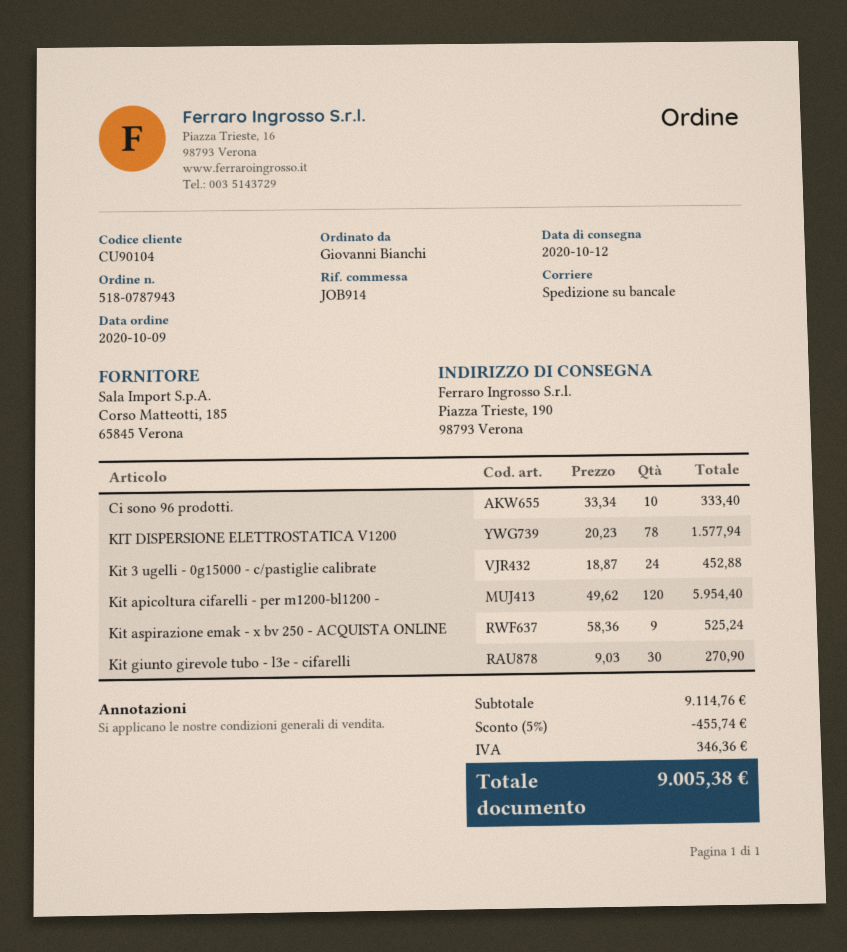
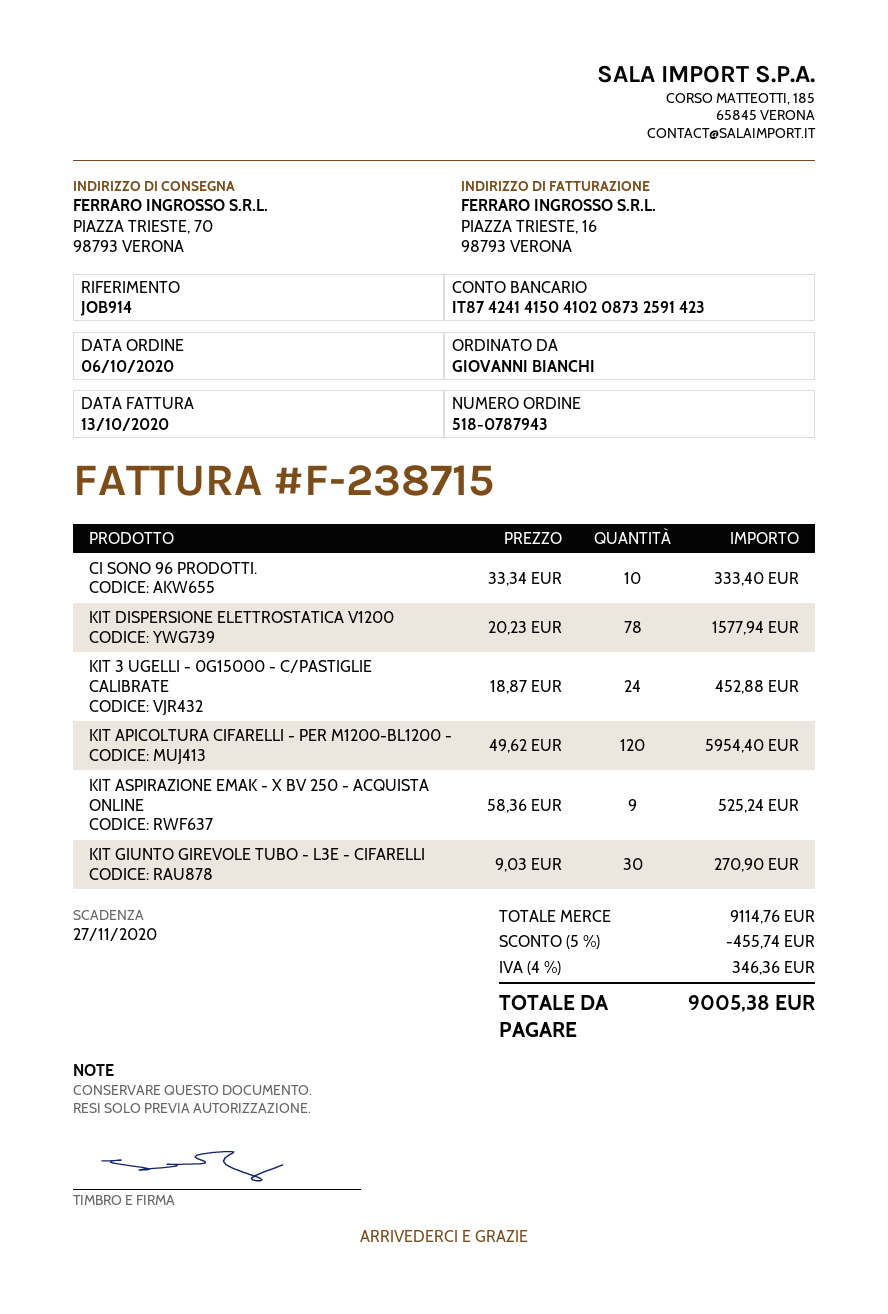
order date: 2020-10-09 -> 2020-10-06
ship to: Piazza Trieste, 190, 98793 Verona -> PIAZZA TRIESTE, 70, 98793 VERONA

